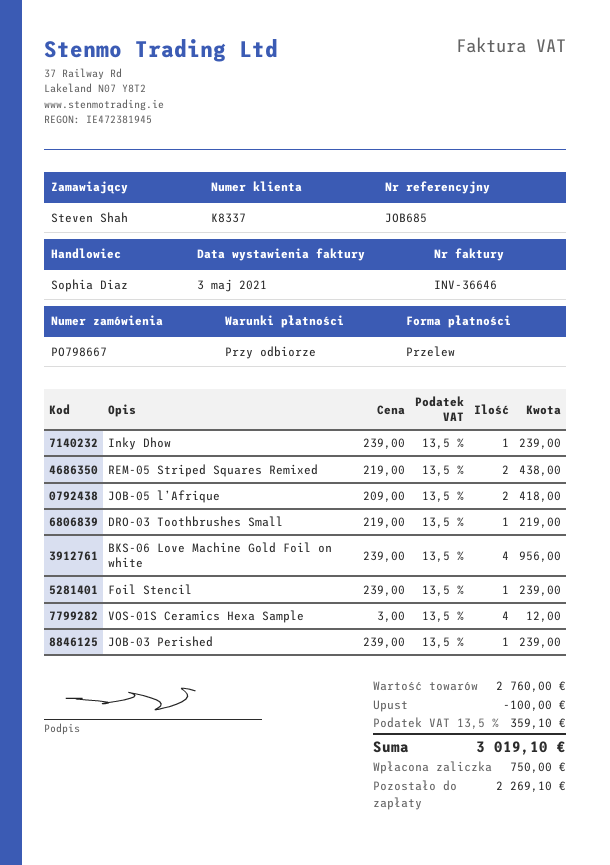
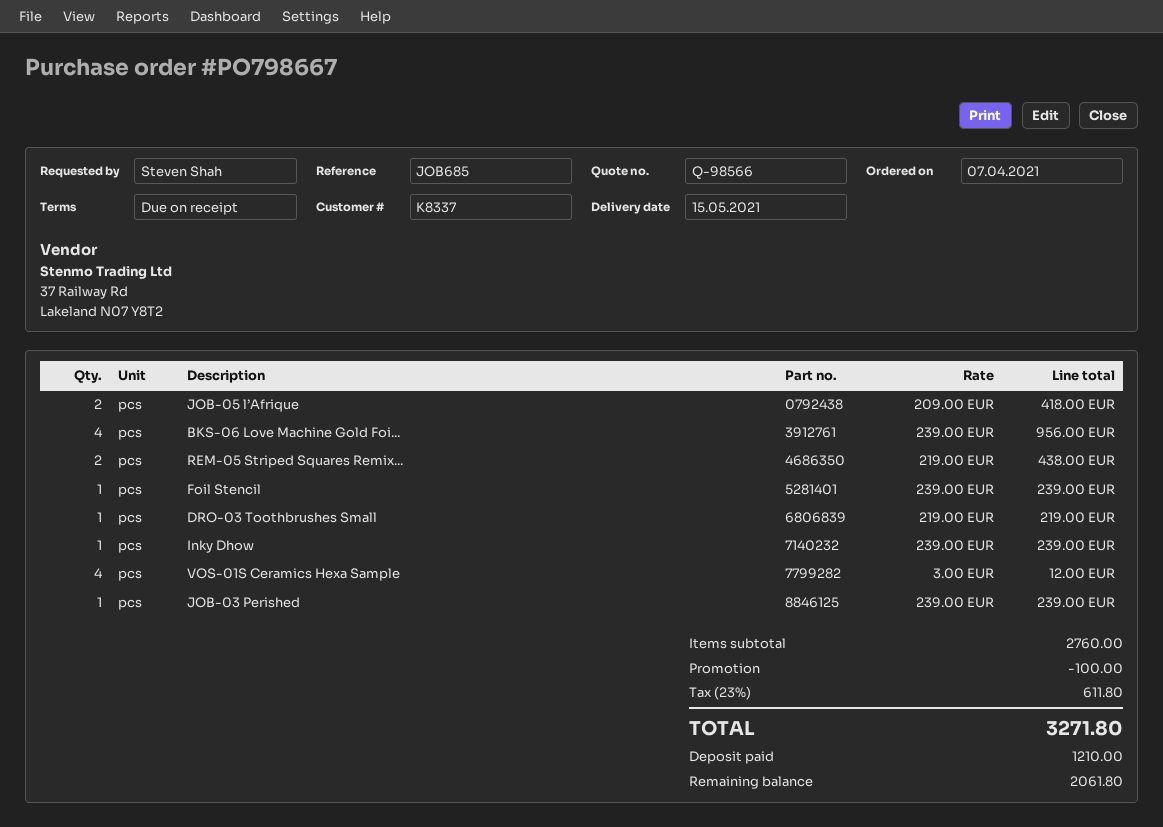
tax: 13.5% = 359.10 -> 23% = 611.80
total: 3019.10 -> 3271.80
deposit: 750.00 -> 1210.00
balance: 2269.10 -> 2061.80

